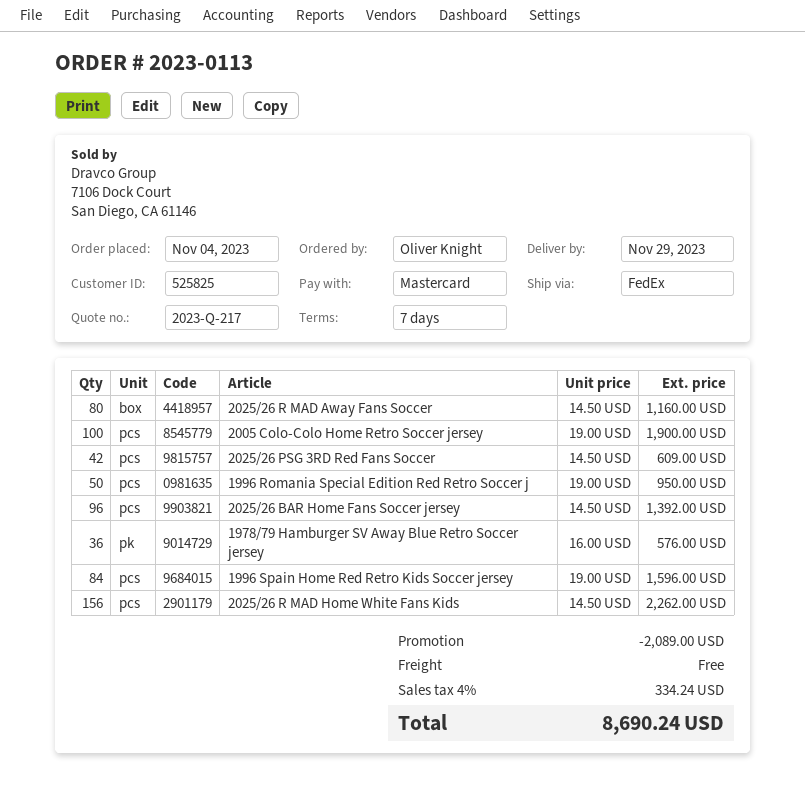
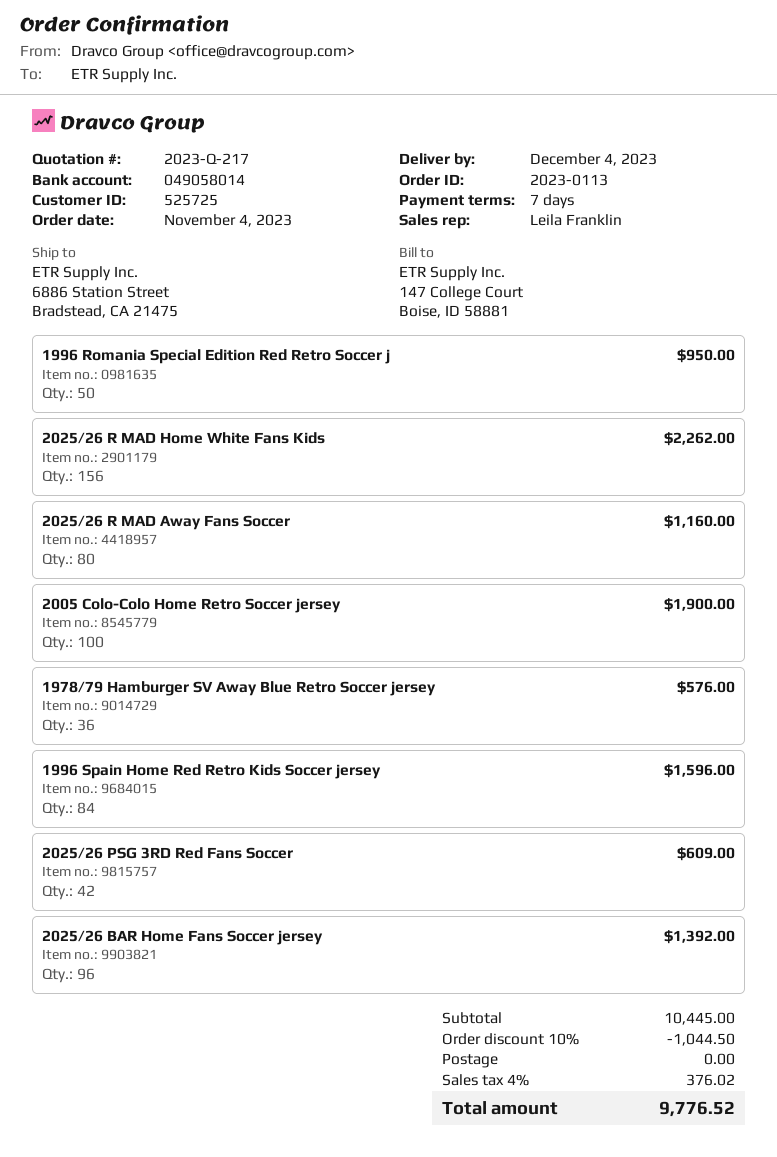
delivery date: 2023-11-29 -> 2023-12-04
customer number: 525825 -> 525725
discount: 2089.00 -> 1044.50
tax: 4% = 334.24 -> 4% = 376.02
total: 8690.24 -> 9776.52

